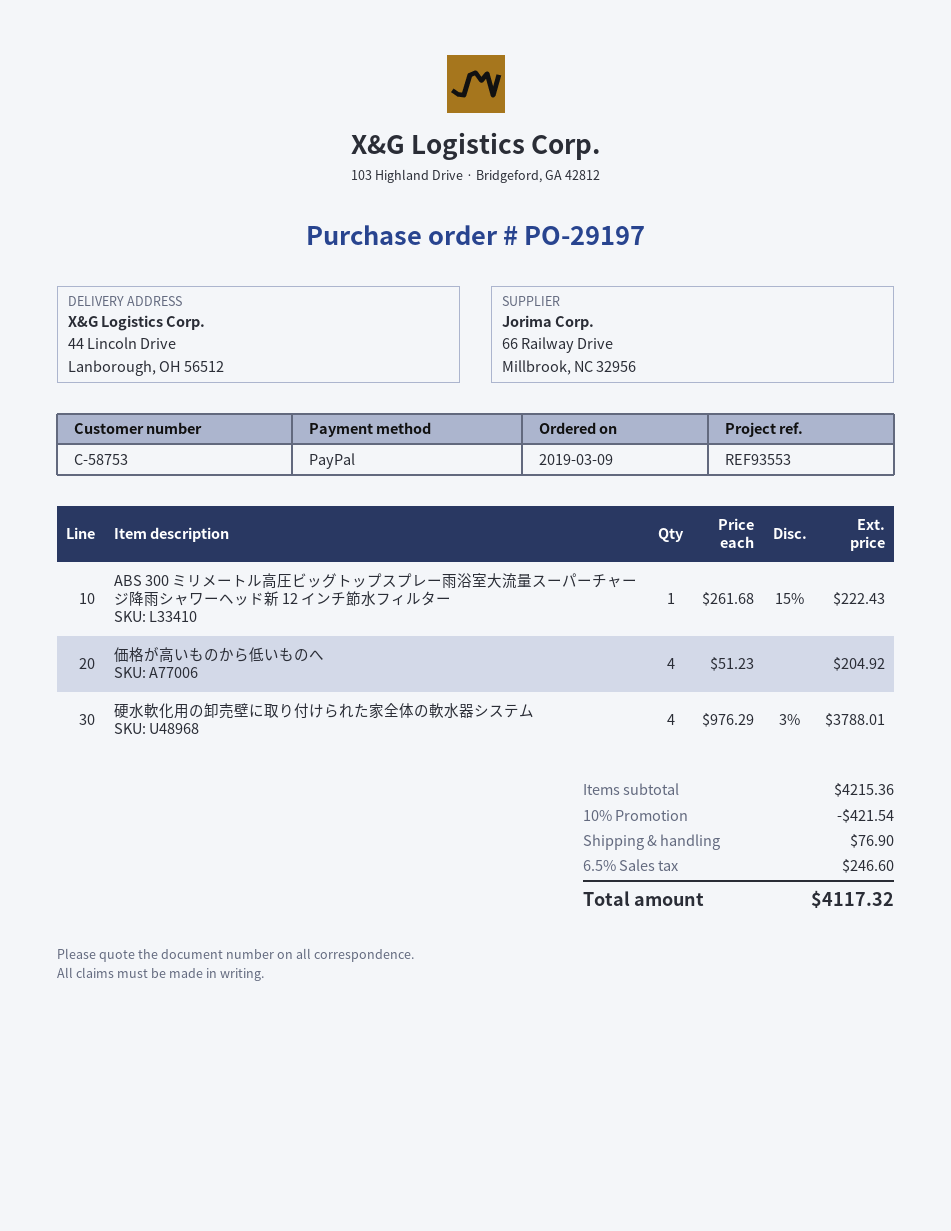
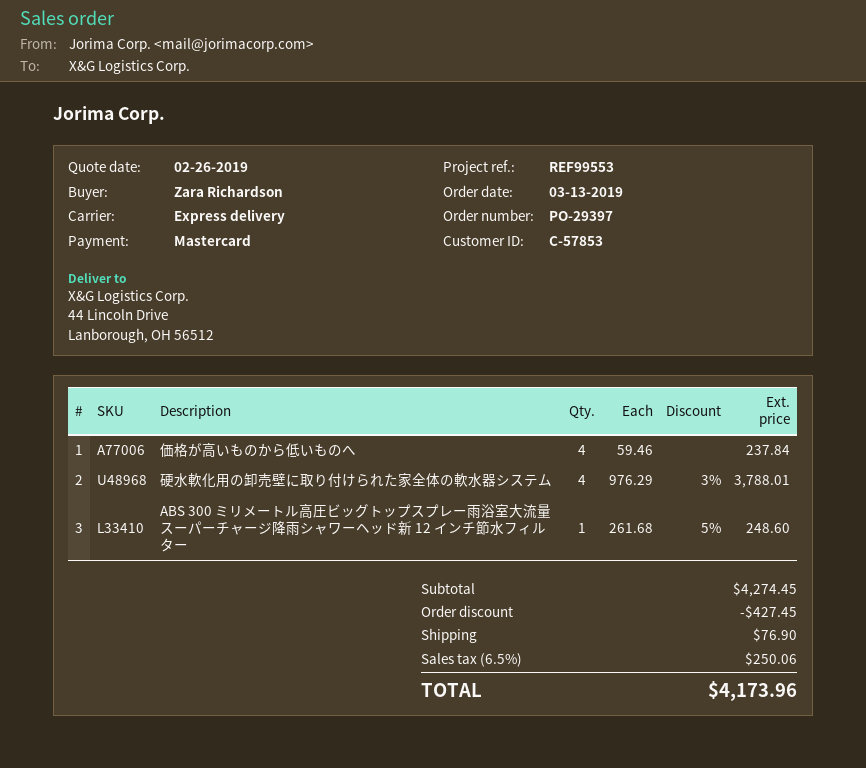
order number: PO-29197 -> PO-29397
order date: 2019-03-09 -> 2019-03-13
customer number: C-58753 -> C-57853
reference: REF93553 -> REF99553
payment method: PayPal -> Mastercard
ABS 300 ミリメートル高圧ビッグトップスプレー雨浴室大流量スーパーチャージ降雨シャワーヘッド新 12 インチ節水フィルター: 1 x 261.68 - 15% = 222.43 -> 1 x 261.68 - 5% = 248.60
価格が高いものから低いものへ: 4 x 51.23 = 204.92 -> 4 x 59.46 = 237.84
subtotal: 4215.36 -> 4274.45
discount: 421.54 -> 427.45
tax: 6.5% = 246.60 -> 6.5% = 250.06
total: 4117.32 -> 4173.96

